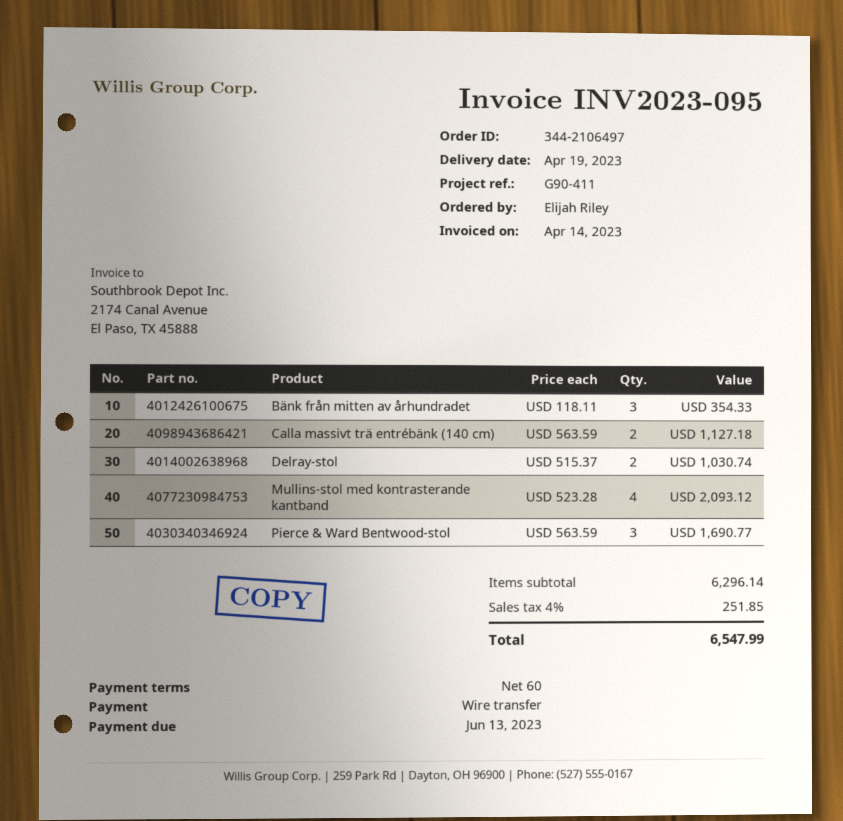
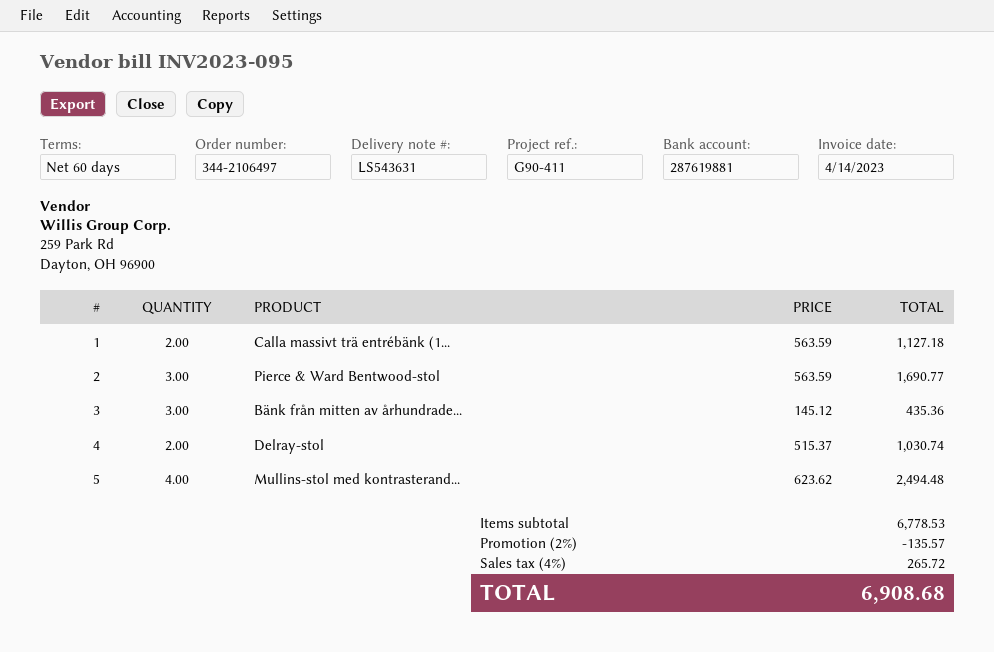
Bänk från mitten av århundradet: 3 x 118.11 = 354.33 -> 3 x 145.12 = 435.36
Mullins-stol med kontrasterande kantband: 4 x 523.28 = 2093.12 -> 4 x 623.62 = 2494.48
subtotal: 6296.14 -> 6778.53
discount: none -> 2% = 135.57
tax: 4% = 251.85 -> 4% = 265.72
total: 6547.99 -> 6908.68

